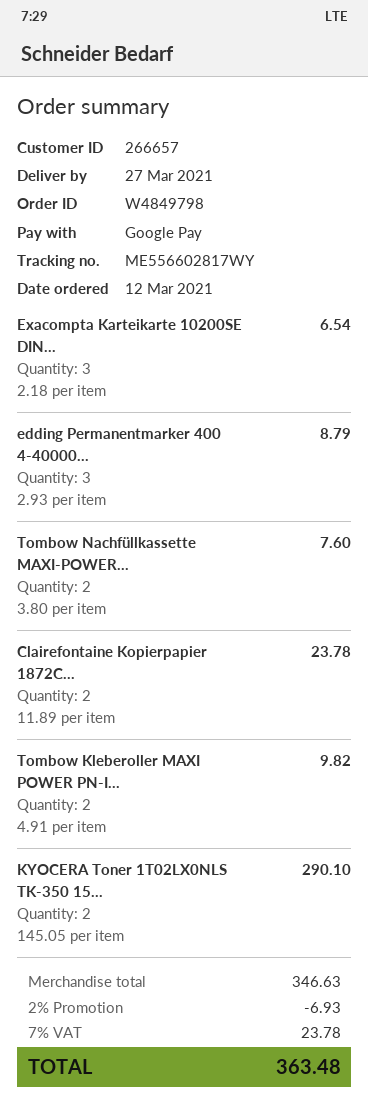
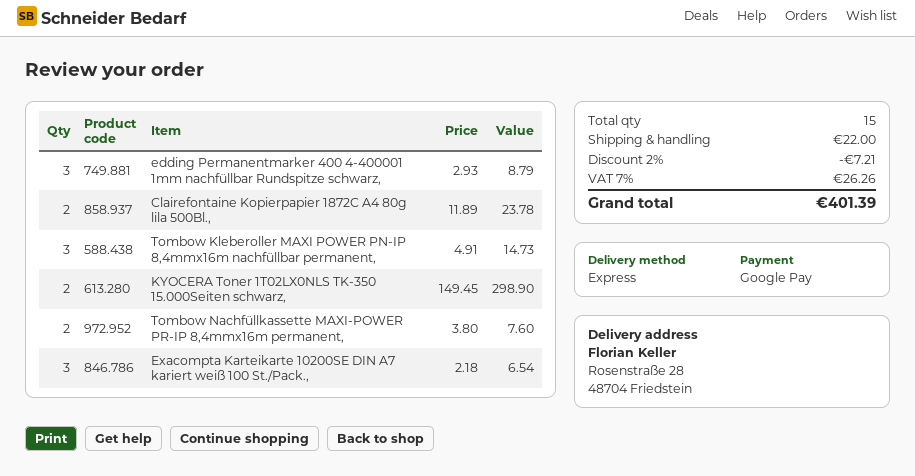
Tombow Kleberoller MAXI POWER PN-I...: 2 x 4.91 = 9.82 -> 3 x 4.91 = 14.73
KYOCERA Toner 1T02LX0NLS TK-350 15...: 2 x 145.05 = 290.10 -> 2 x 149.45 = 298.90
discount: 2% = 6.93 -> 2% = 7.21
shipping: none -> 22.00
tax: 7% = 23.78 -> 7% = 26.26
total: 363.48 -> 401.39

